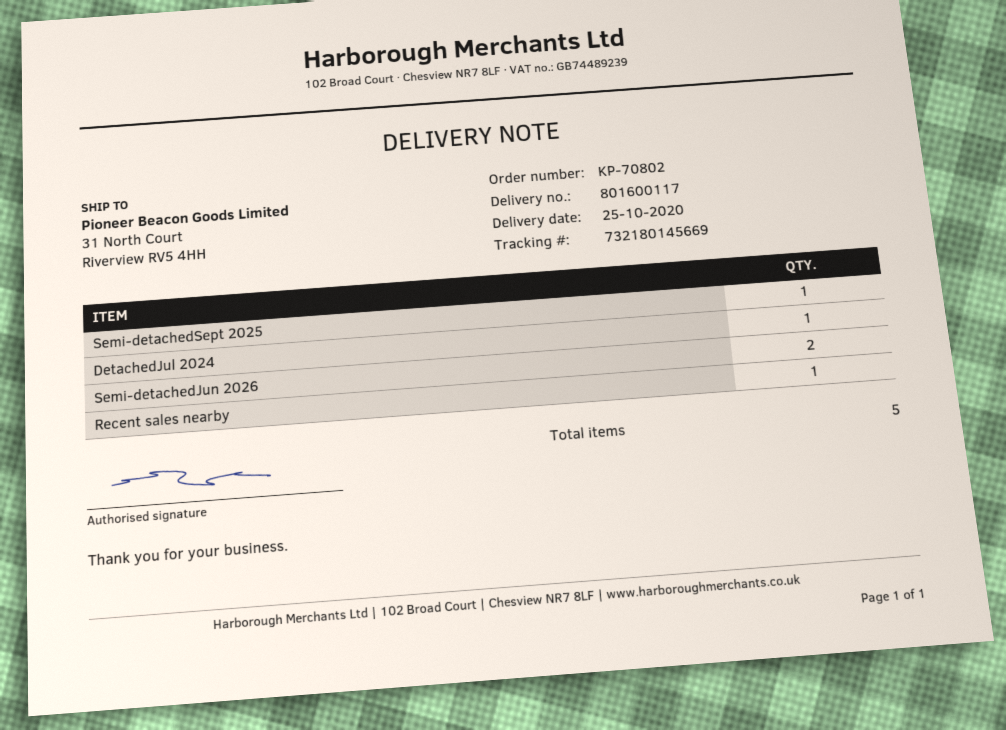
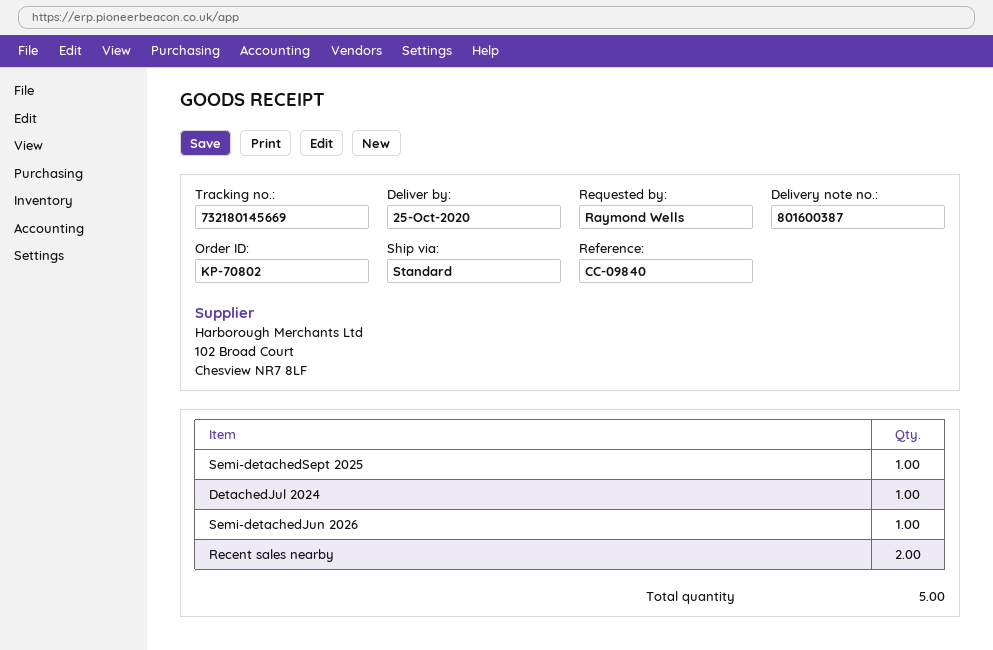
delivery note number: 801600117 -> 801600387
Semi-detachedJun 2026: 2 -> 1
Recent sales nearby: 1 -> 2

